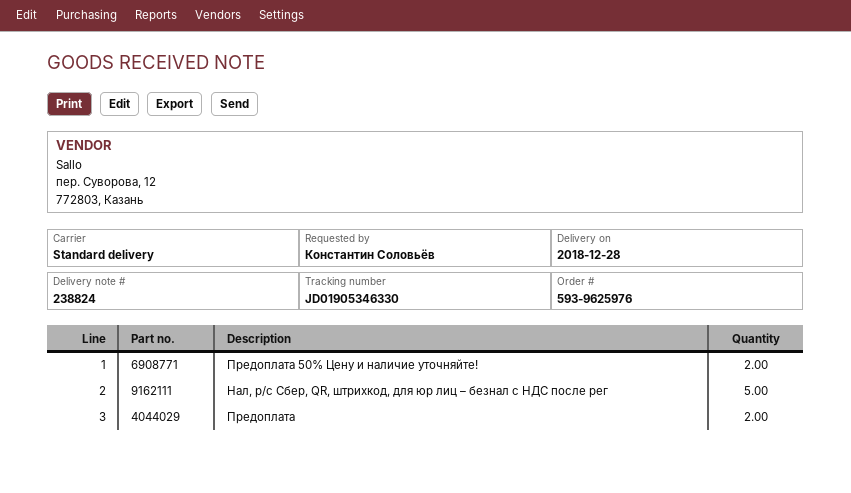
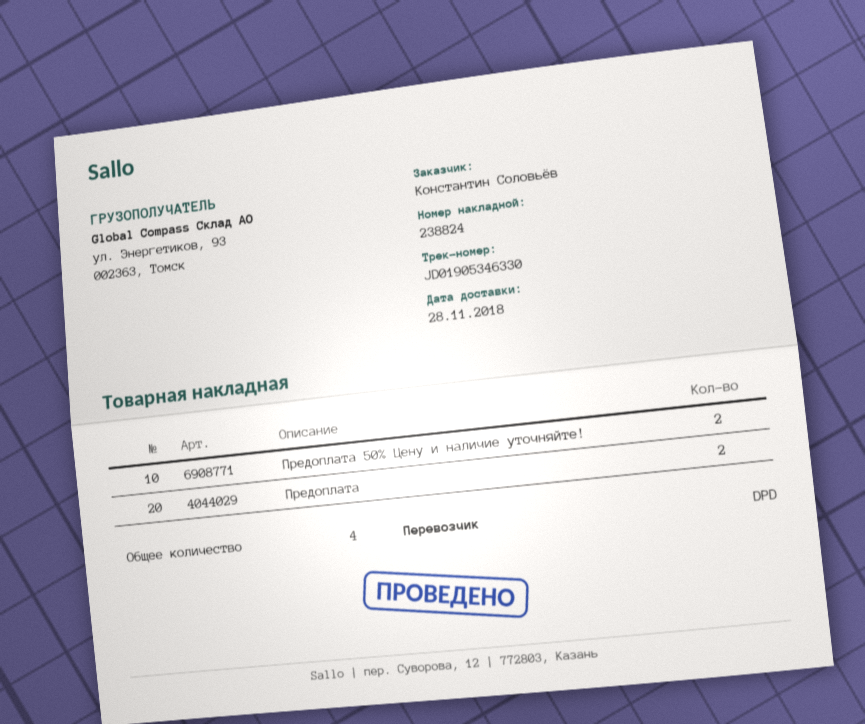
delivery date: 2018-12-28 -> 2018-11-28
shipping method: standard -> DPD
Нал, р/с Сбер, QR, штрихкод, для юр лиц – безнал с НДС после рег: 5 -> none

